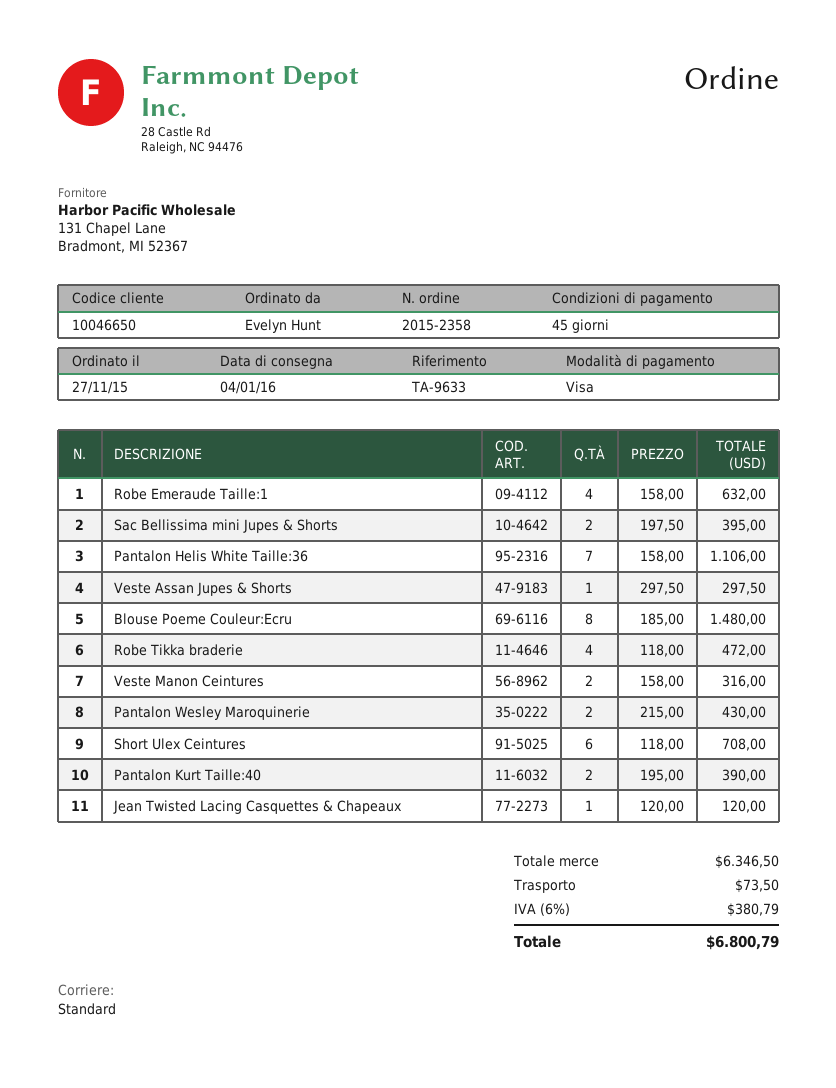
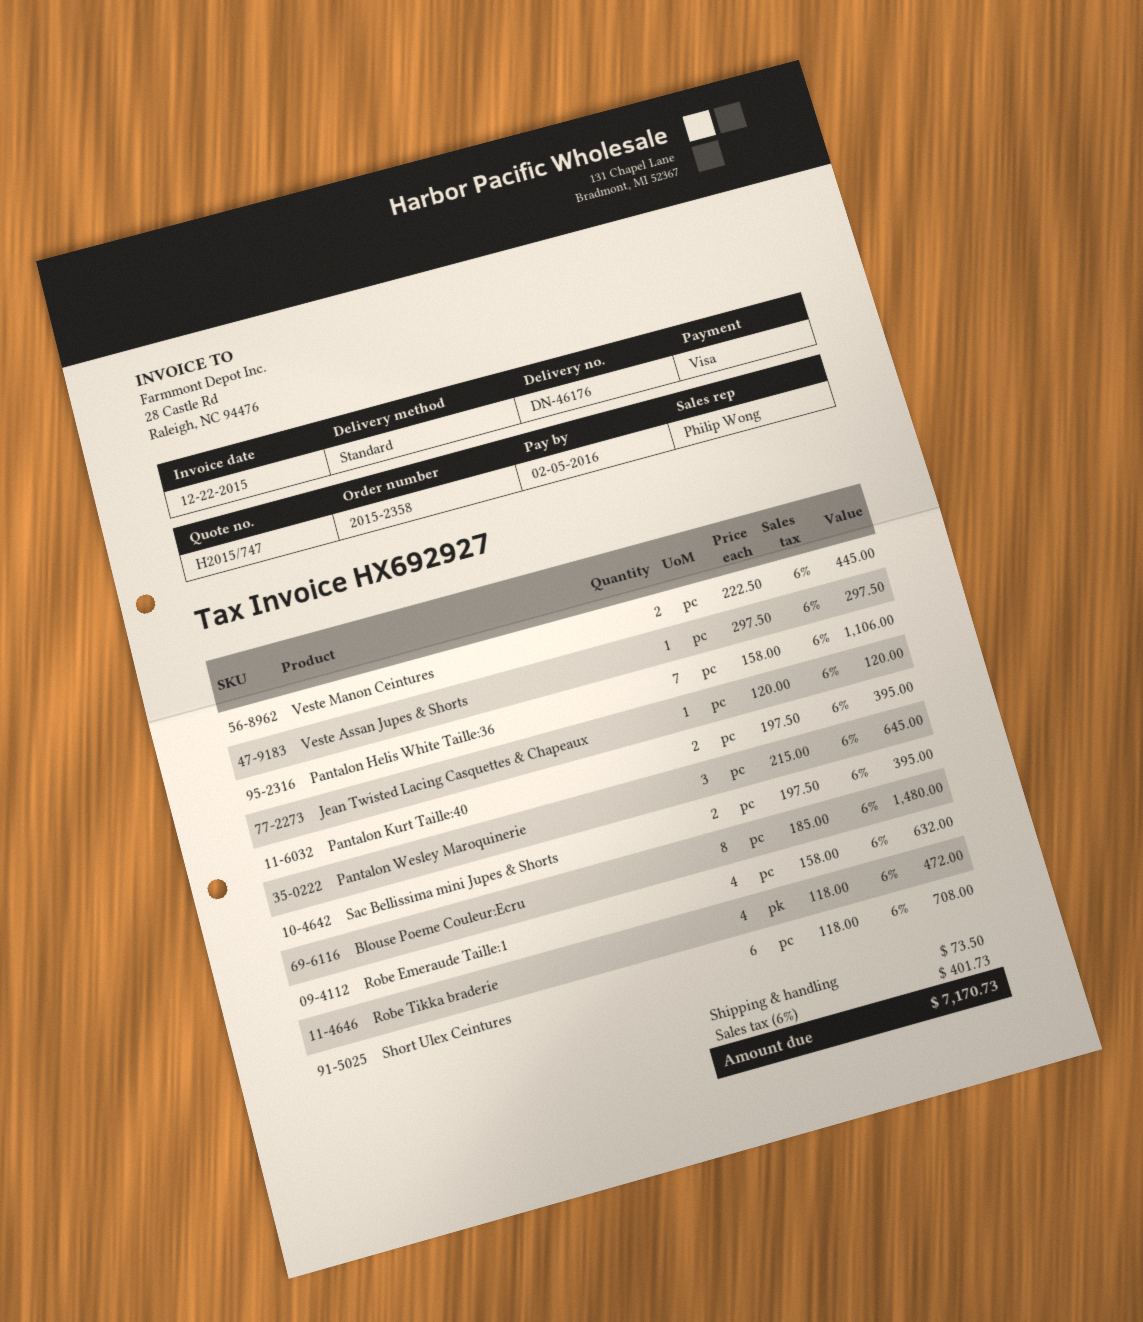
Veste Manon Ceintures: 2 x 158.00 = 316.00 -> 2 x 222.50 = 445.00
Pantalon Wesley Maroquinerie: 2 x 215.00 = 430.00 -> 3 x 215.00 = 645.00
Pantalon Kurt Taille:40: 2 x 195.00 = 390.00 -> 2 x 197.50 = 395.00
tax: 6% = 380.79 -> 6% = 401.73
total: 6800.79 -> 7170.73

